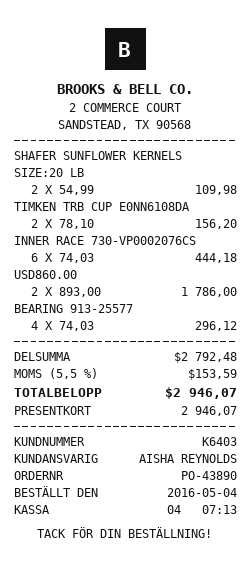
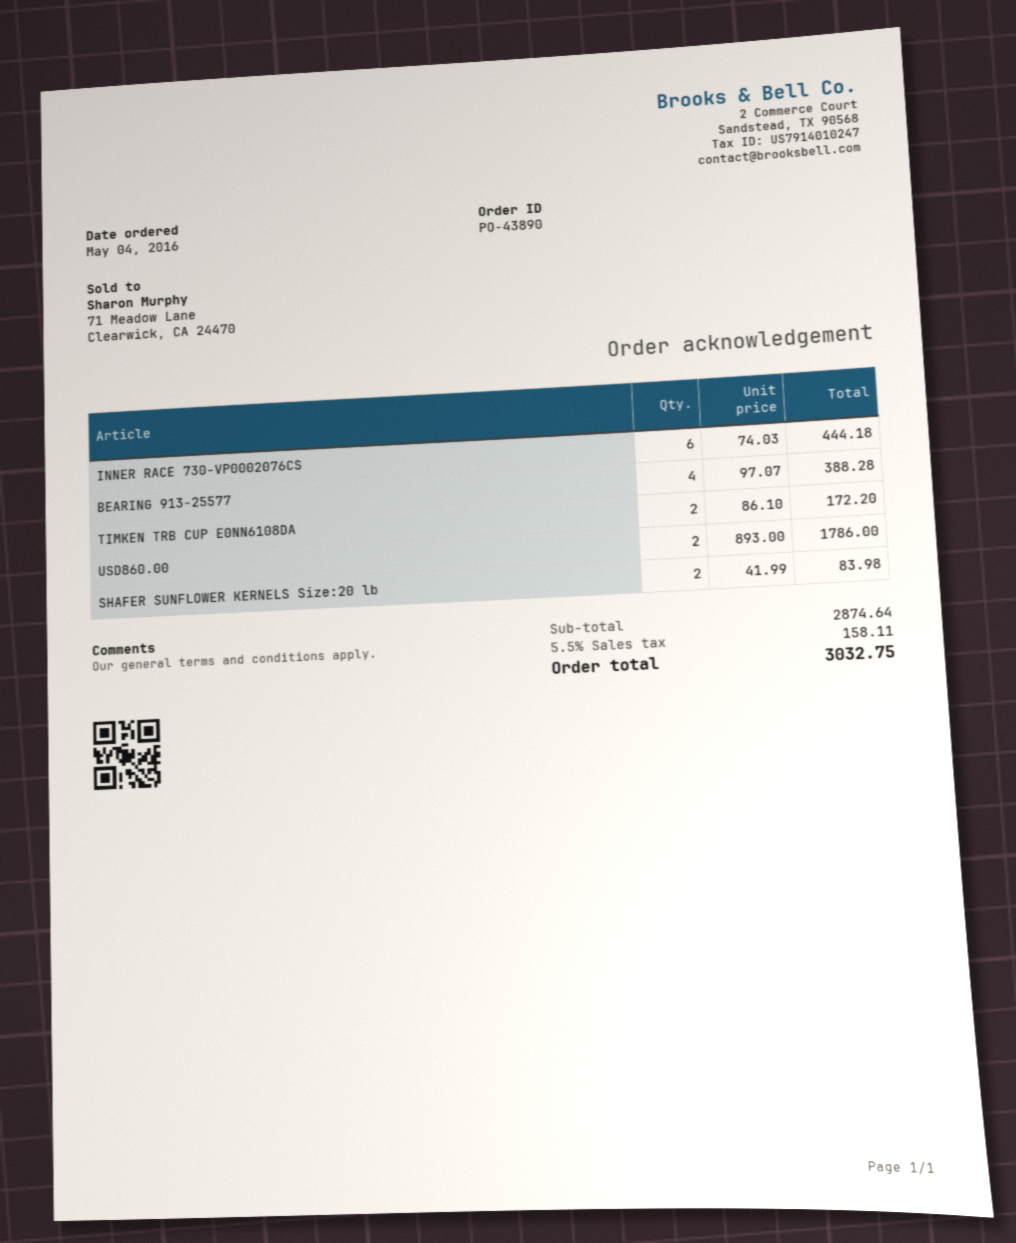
SHAFER SUNFLOWER KERNELS SIZE:20 LB: 2 x 54.99 = 109.98 -> 2 x 41.99 = 83.98
TIMKEN TRB CUP E0NN6108DA: 2 x 78.10 = 156.20 -> 2 x 86.10 = 172.20
BEARING 913-25577: 4 x 74.03 = 296.12 -> 4 x 97.07 = 388.28
subtotal: 2792.48 -> 2874.64
tax: 5.5% = 153.59 -> 5.5% = 158.11
total: 2946.07 -> 3032.75

